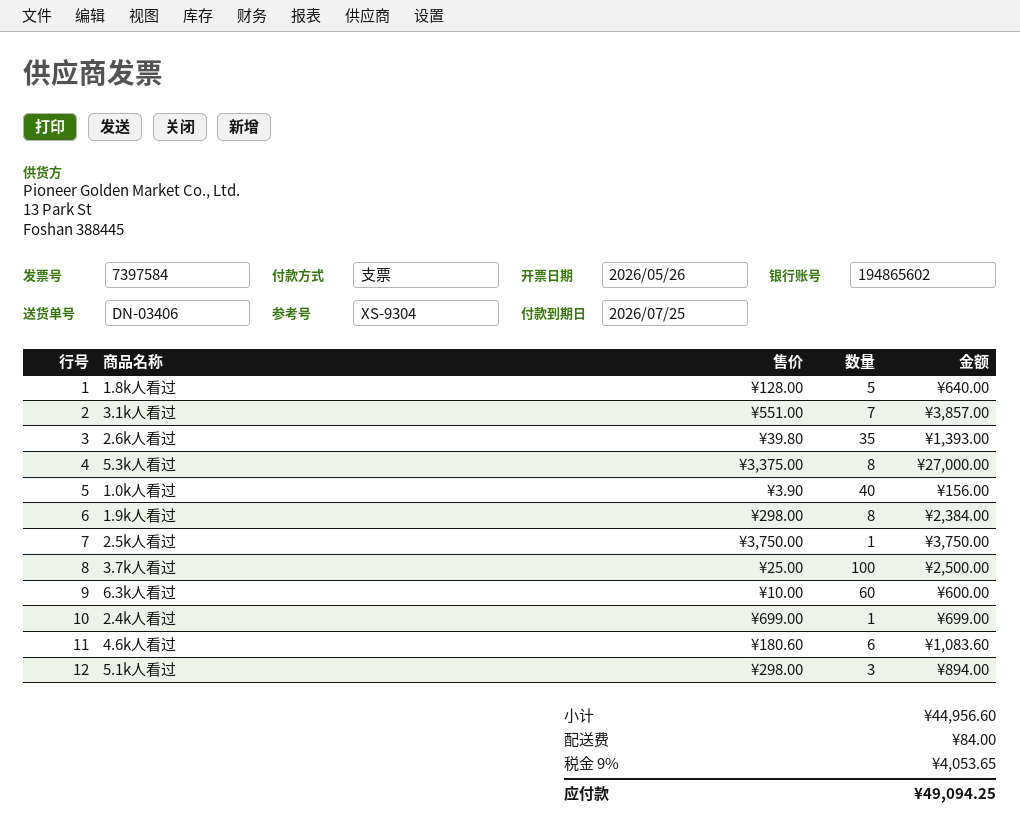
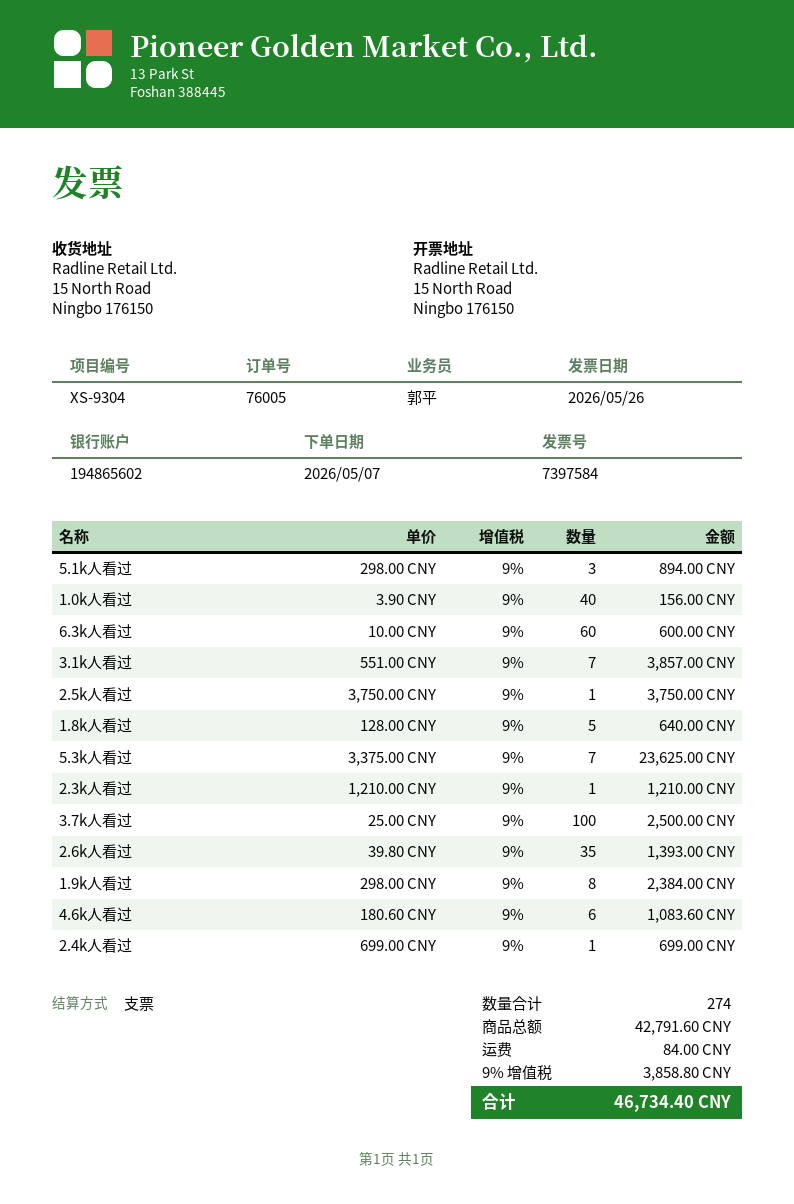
5.3k人看过: 8 x 3375.00 = 27000.00 -> 7 x 3375.00 = 23625.00
2.3k人看过: none -> 1 x 1210.00 = 1210.00
subtotal: 44956.60 -> 42791.60
tax: 9% = 4053.65 -> 9% = 3858.80
total: 49094.25 -> 46734.40

